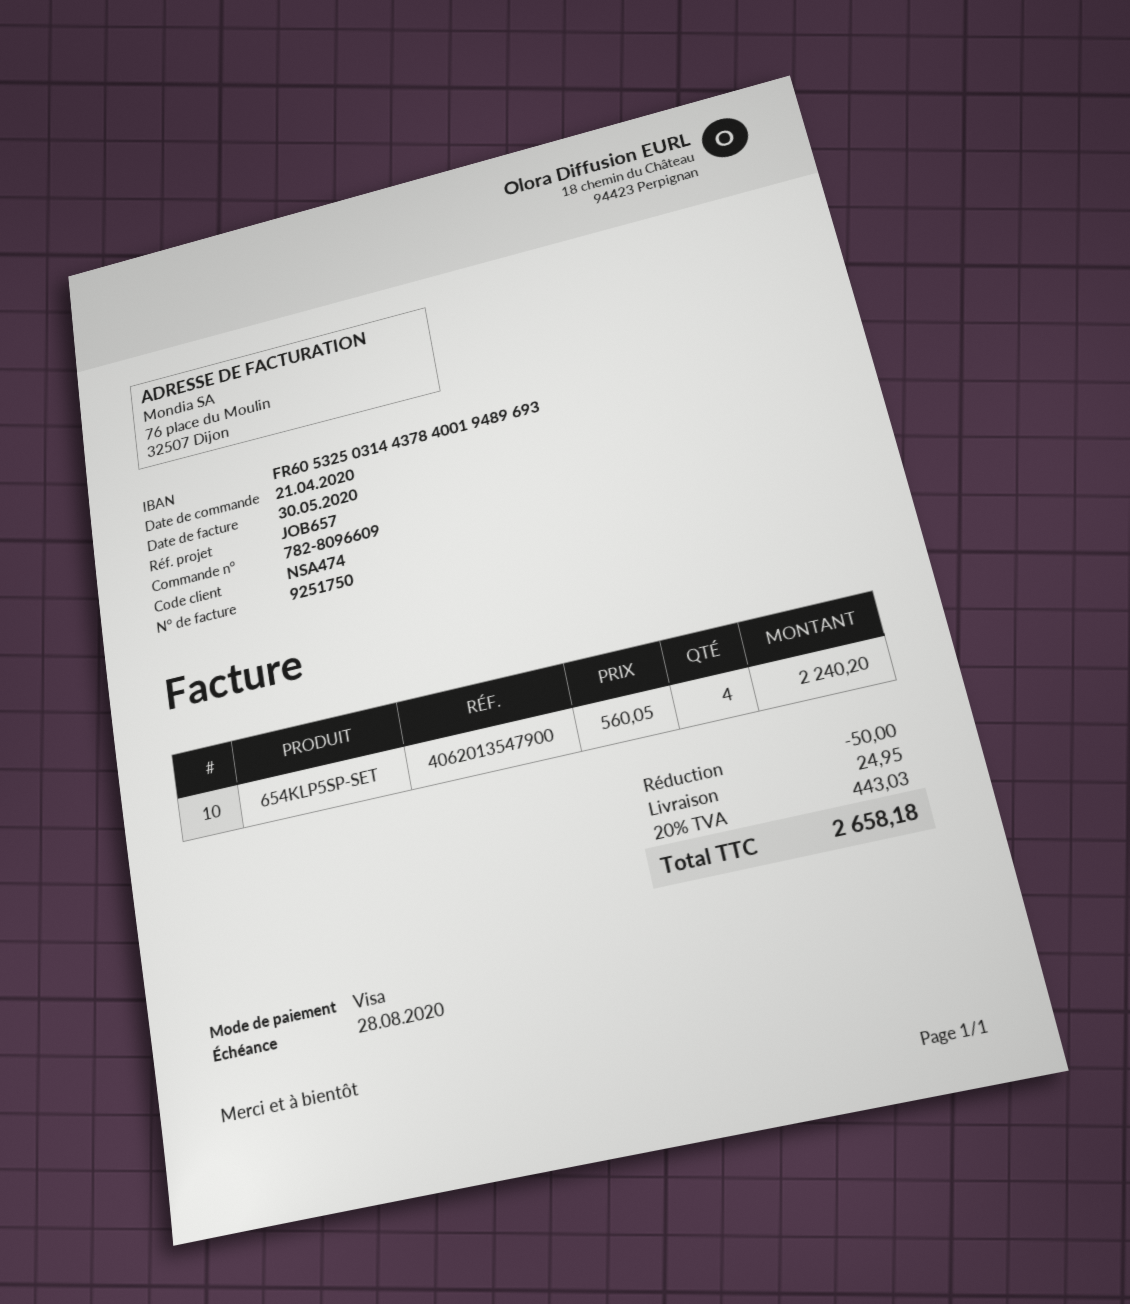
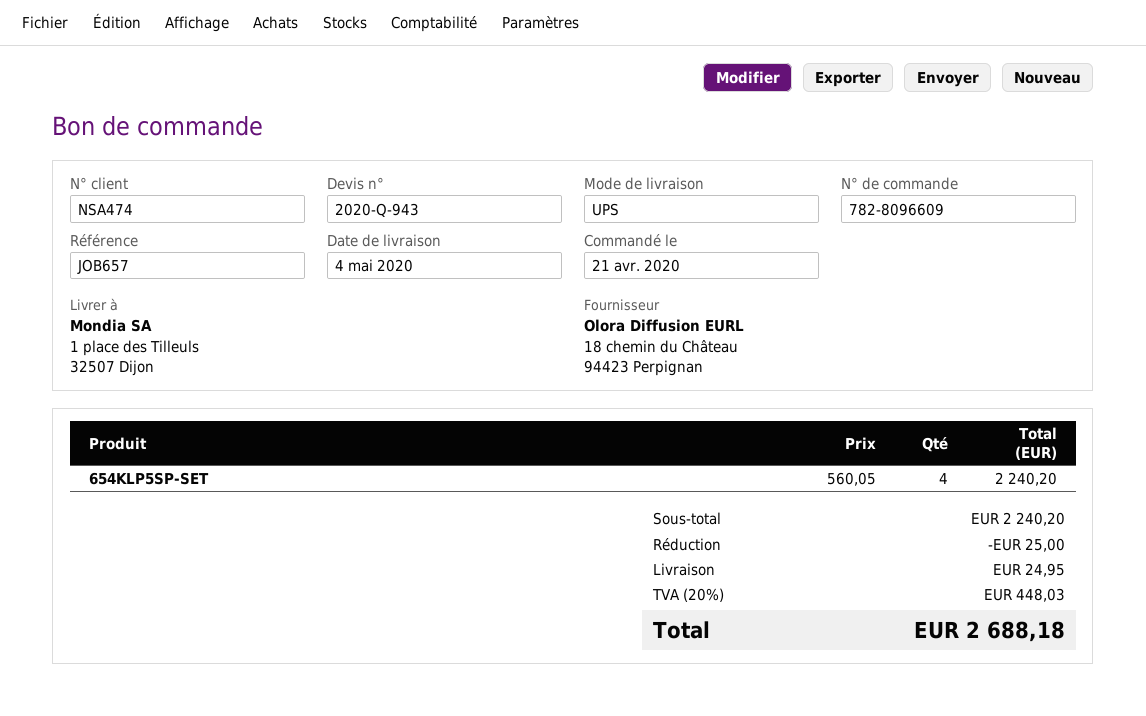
discount: 50.00 -> 25.00
tax: 20% = 443.03 -> 20% = 448.03
total: 2658.18 -> 2688.18

